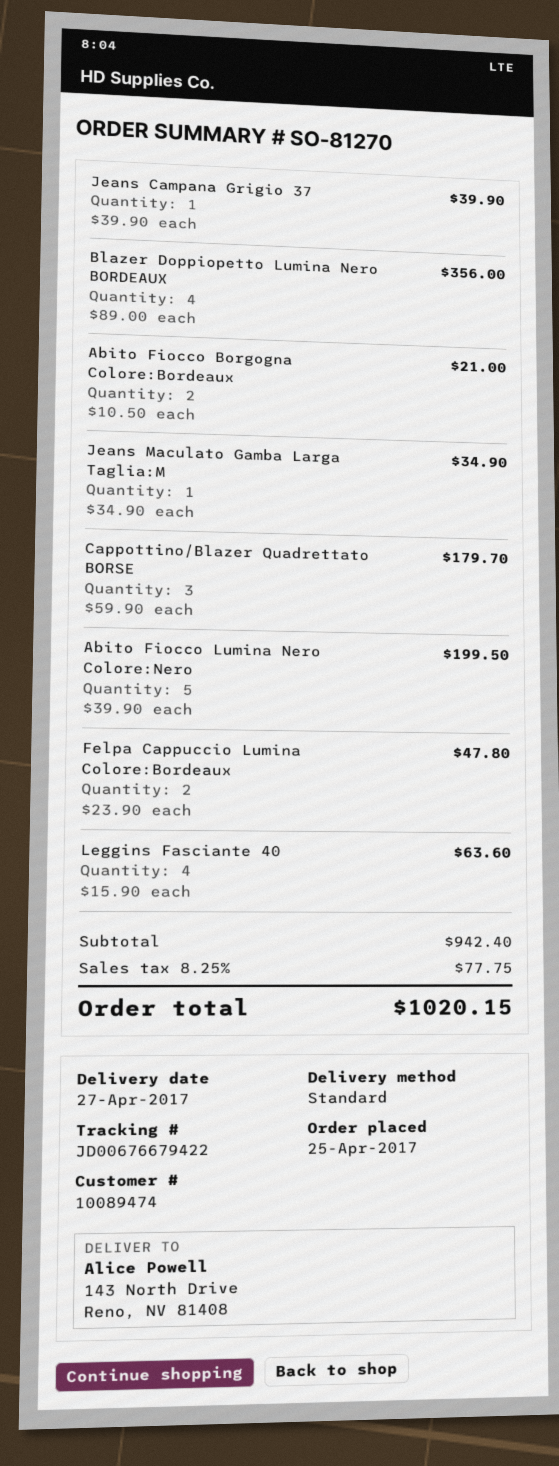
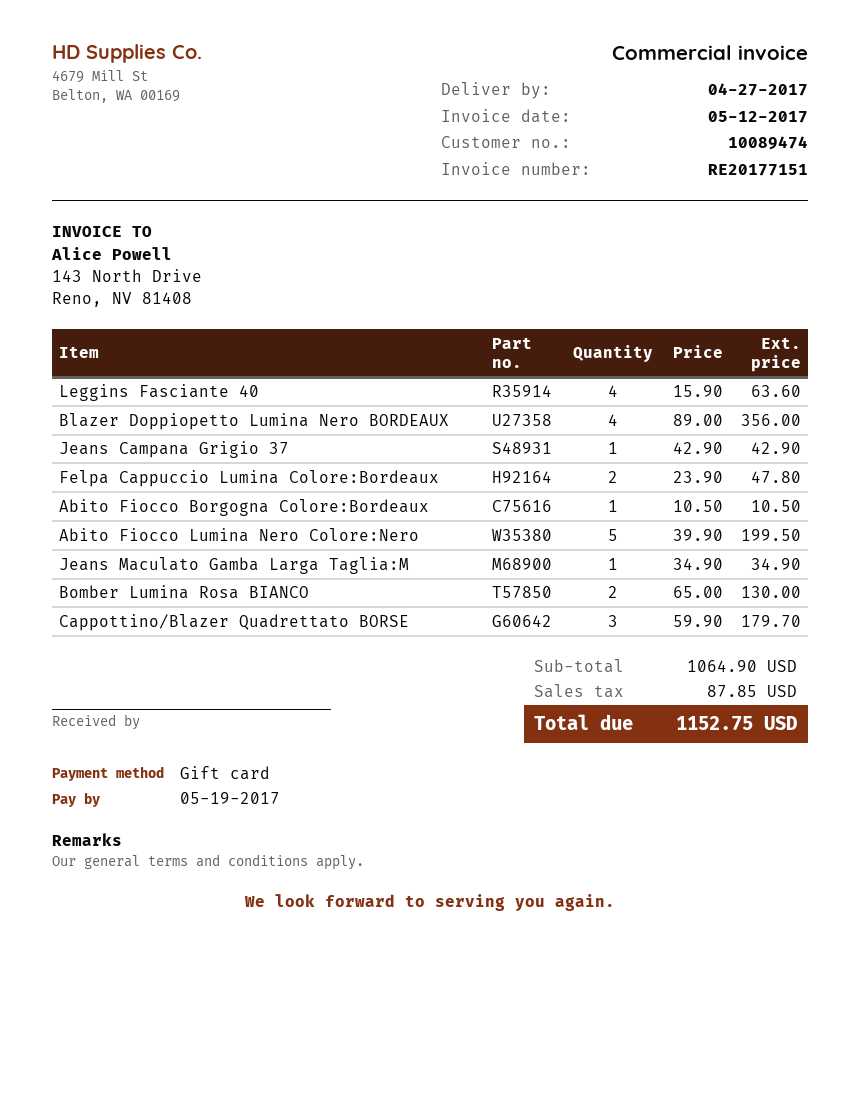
Jeans Campana Grigio 37: 1 x 39.90 = 39.90 -> 1 x 42.90 = 42.90
Abito Fiocco Borgogna Colore:Bordeaux: 2 x 10.50 = 21.00 -> 1 x 10.50 = 10.50
Bomber Lumina Rosa BIANCO: none -> 2 x 65.00 = 130.00
subtotal: 942.40 -> 1064.90
tax: 77.75 -> 87.85
total: 1020.15 -> 1152.75

